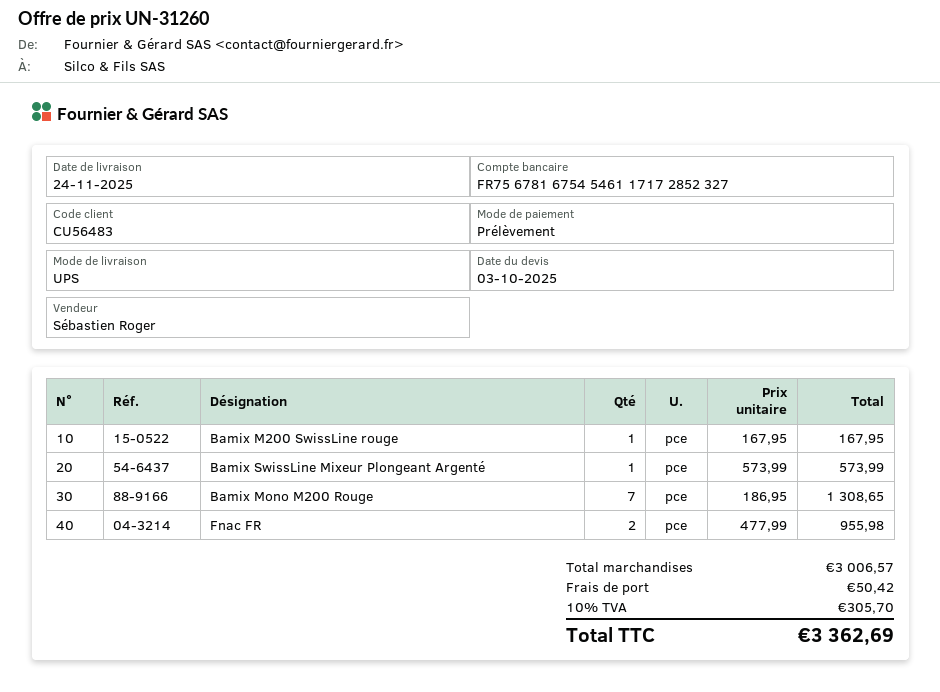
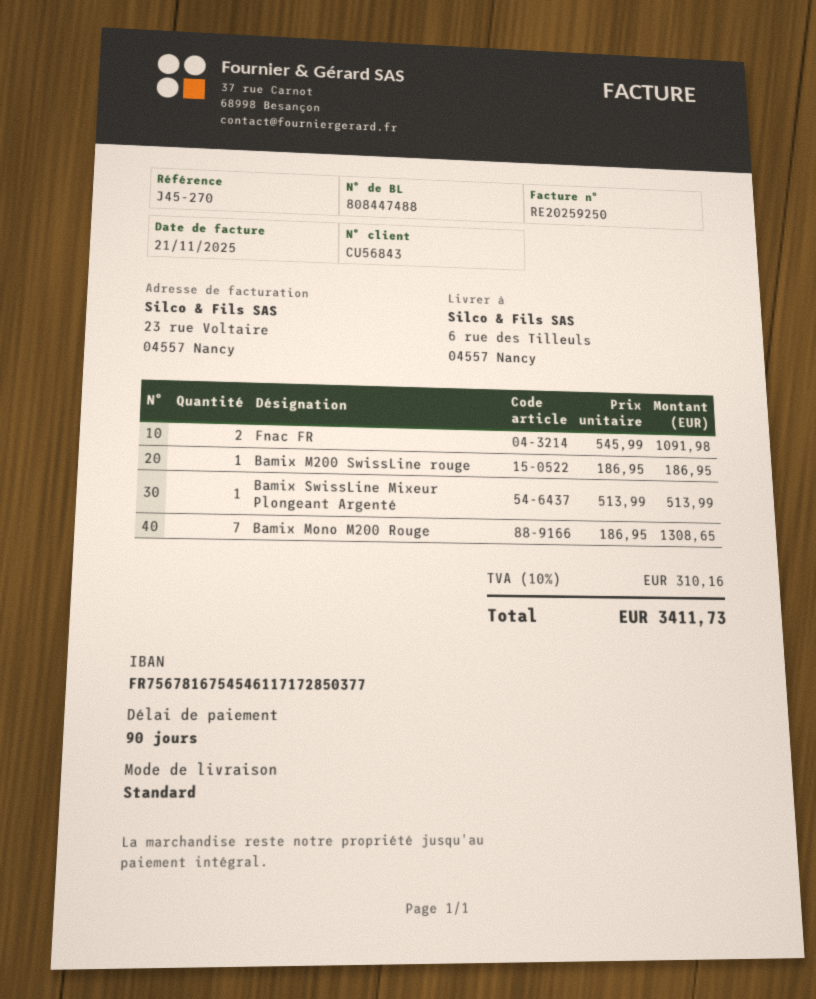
customer number: CU56483 -> CU56843
bank account: FR7567816754546117172852327 -> FR7567816754546117172850377
shipping method: UPS -> standard
Bamix M200 SwissLine rouge: 1 x 167.95 = 167.95 -> 1 x 186.95 = 186.95
Bamix SwissLine Mixeur Plongeant Argenté: 1 x 573.99 = 573.99 -> 1 x 513.99 = 513.99
Fnac FR: 2 x 477.99 = 955.98 -> 2 x 545.99 = 1091.98
shipping: 50.42 -> none
tax: 10% = 305.70 -> 10% = 310.16
total: 3362.69 -> 3411.73

